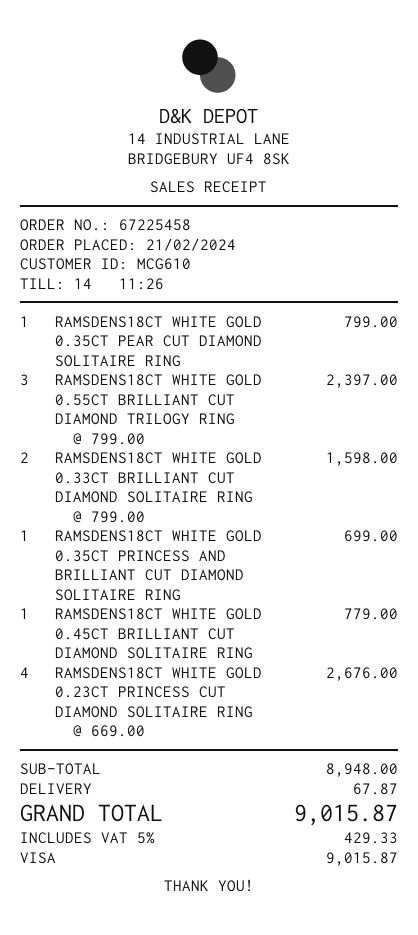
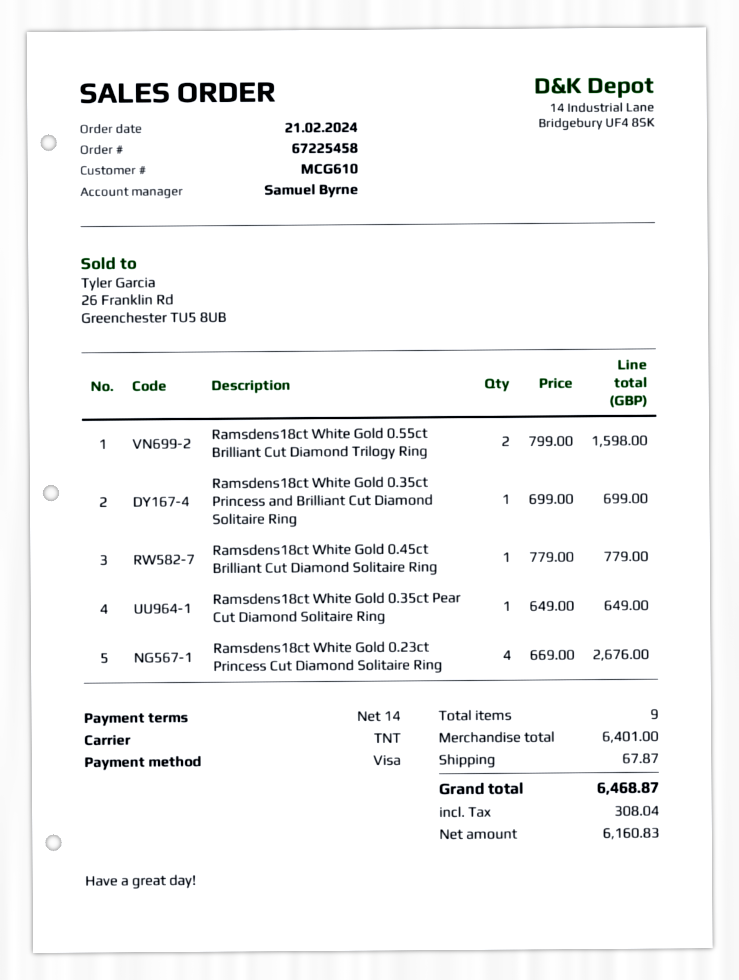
RAMSDENS18CT WHITE GOLD 0.35CT PEAR CUT DIAMOND SOLITAIRE RING: 1 x 799.00 = 799.00 -> 1 x 649.00 = 649.00
RAMSDENS18CT WHITE GOLD 0.55CT BRILLIANT CUT DIAMOND TRILOGY RING: 3 x 799.00 = 2397.00 -> 2 x 799.00 = 1598.00
RAMSDENS18CT WHITE GOLD 0.33CT BRILLIANT CUT DIAMOND SOLITAIRE RING: 2 x 799.00 = 1598.00 -> none
subtotal: 8948.00 -> 6401.00
tax: 429.33 -> 308.04
total: 9015.87 -> 6468.87

